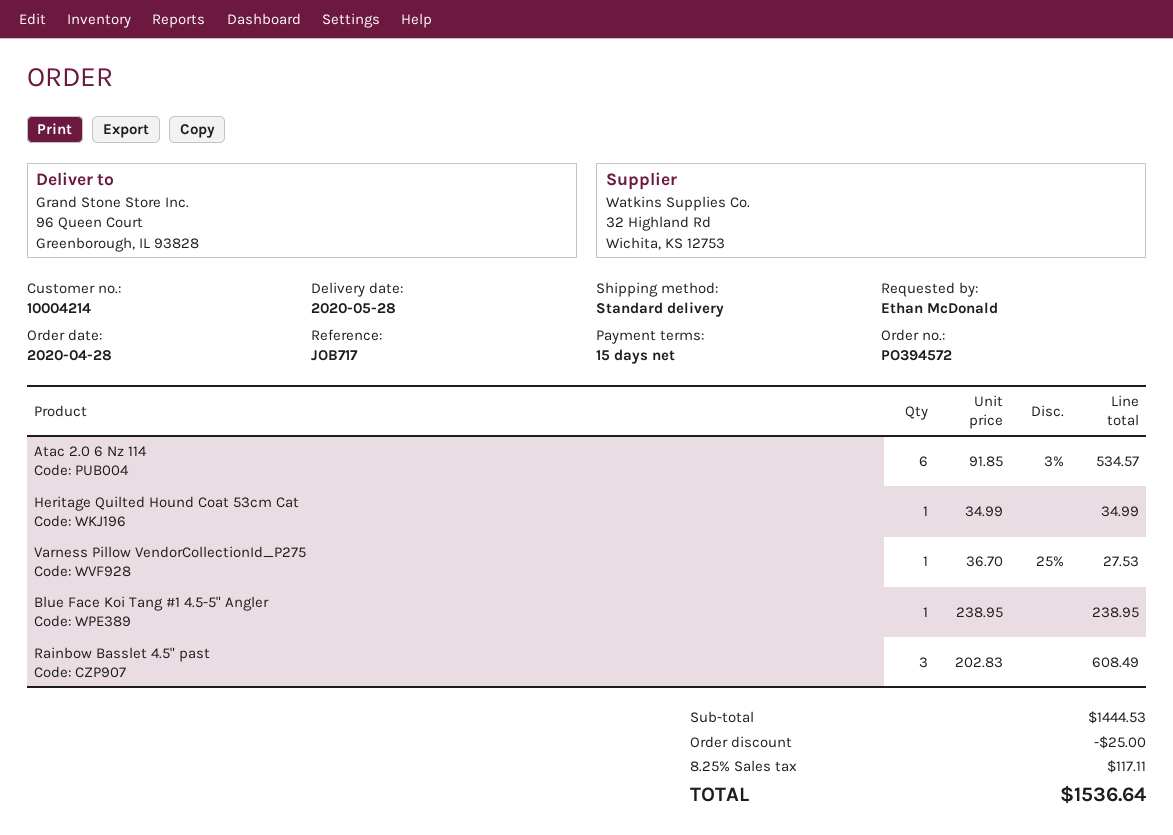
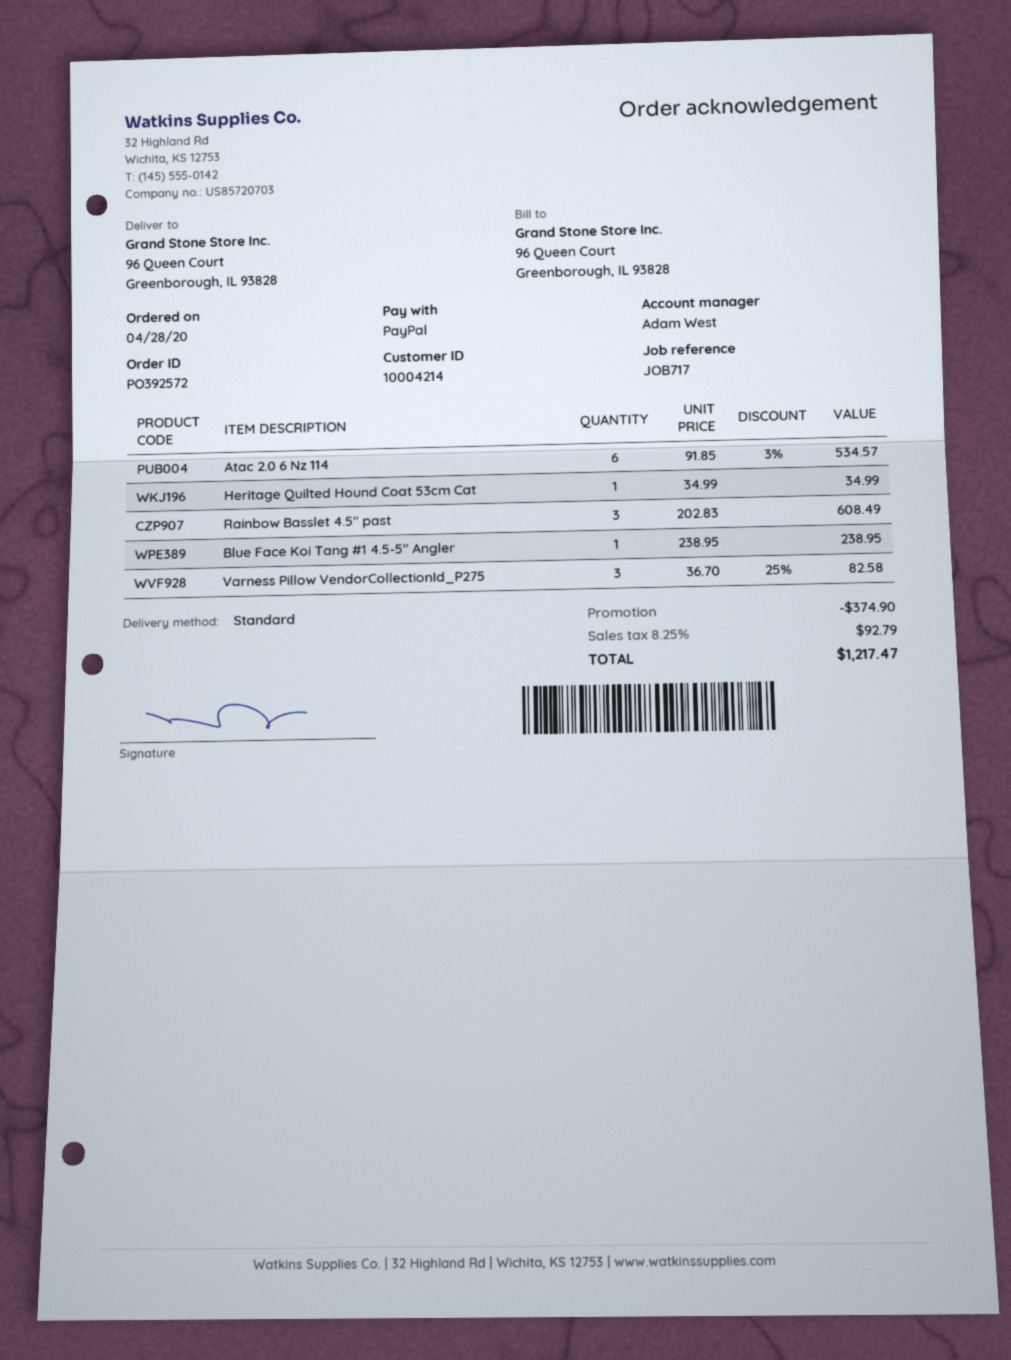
order number: PO394572 -> PO392572
Varness Pillow VendorCollectionId_P275: 1 x 36.70 - 25% = 27.53 -> 3 x 36.70 - 25% = 82.58
discount: 25.00 -> 374.90
tax: 8.25% = 117.11 -> 8.25% = 92.79
total: 1536.64 -> 1217.47

